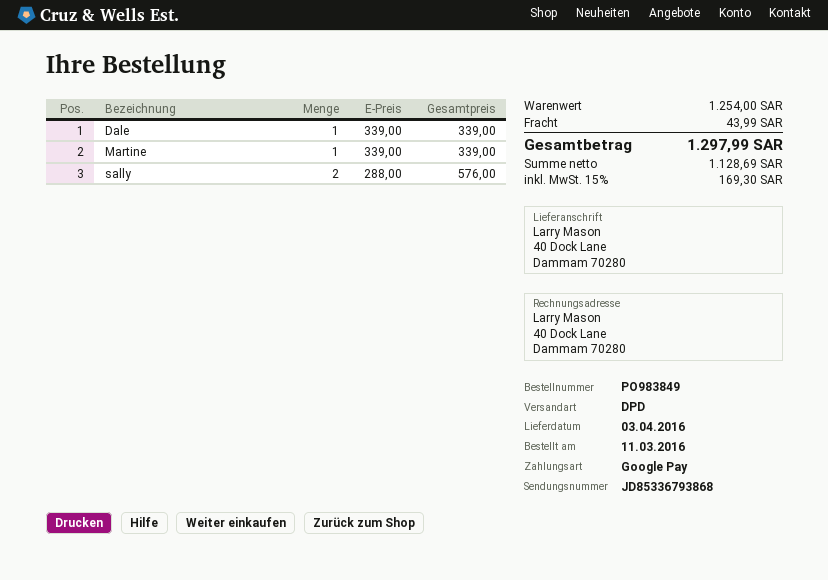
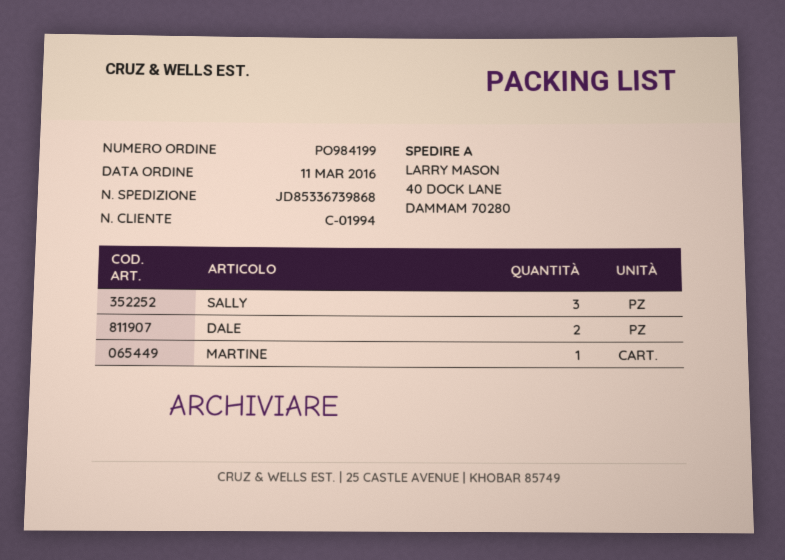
order number: PO983849 -> PO984199
tracking number: JD85336793868 -> JD85336739868
Dale: 1 -> 2
sally: 2 -> 3

